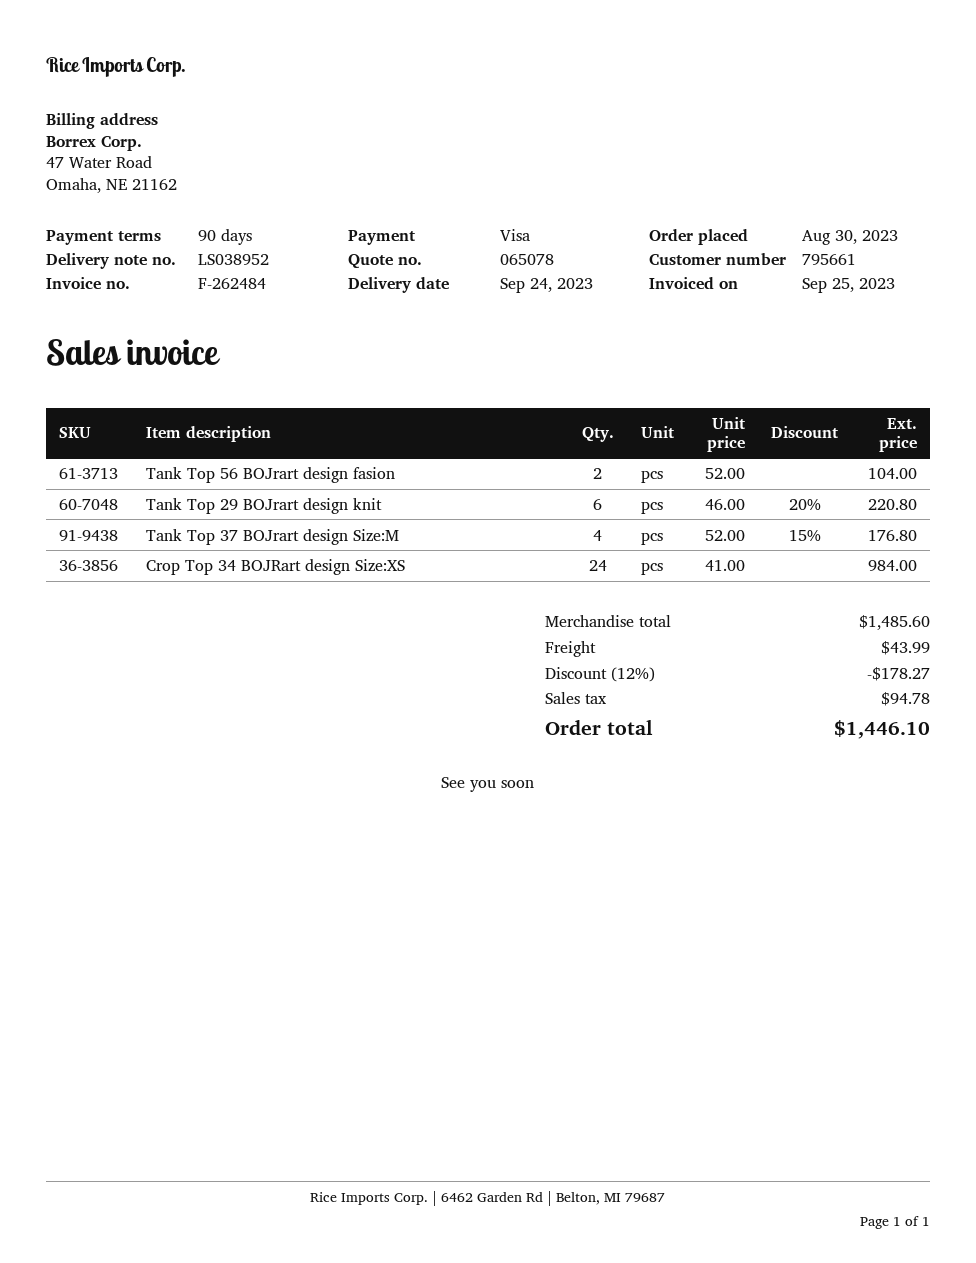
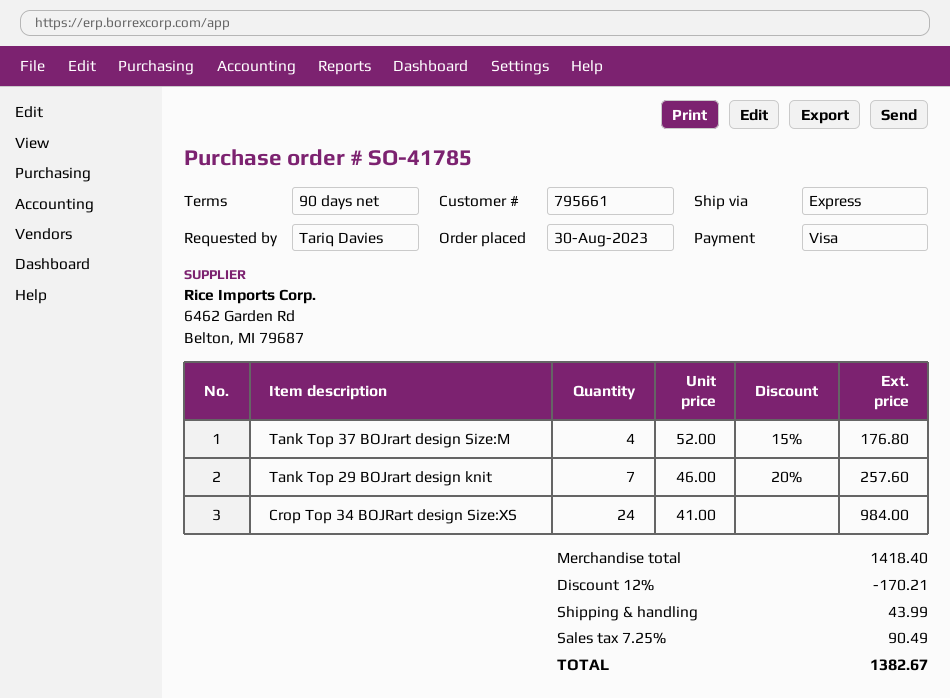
Tank Top 56 BOJrart design fasion: 2 x 52.00 = 104.00 -> none
Tank Top 29 BOJrart design knit: 6 x 46.00 - 20% = 220.80 -> 7 x 46.00 - 20% = 257.60
subtotal: 1485.60 -> 1418.40
discount: 12% = 178.27 -> 12% = 170.21
tax: 94.78 -> 90.49
total: 1446.10 -> 1382.67

